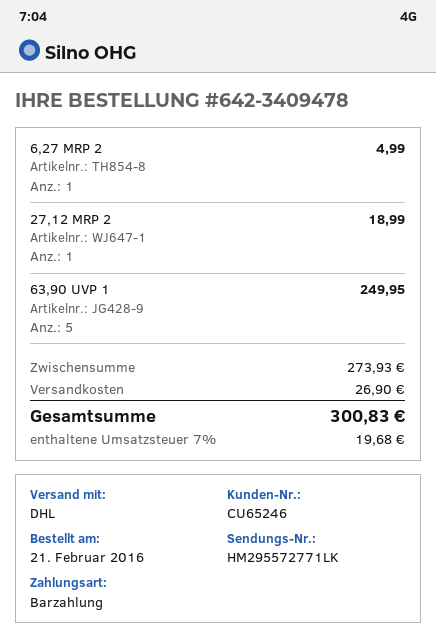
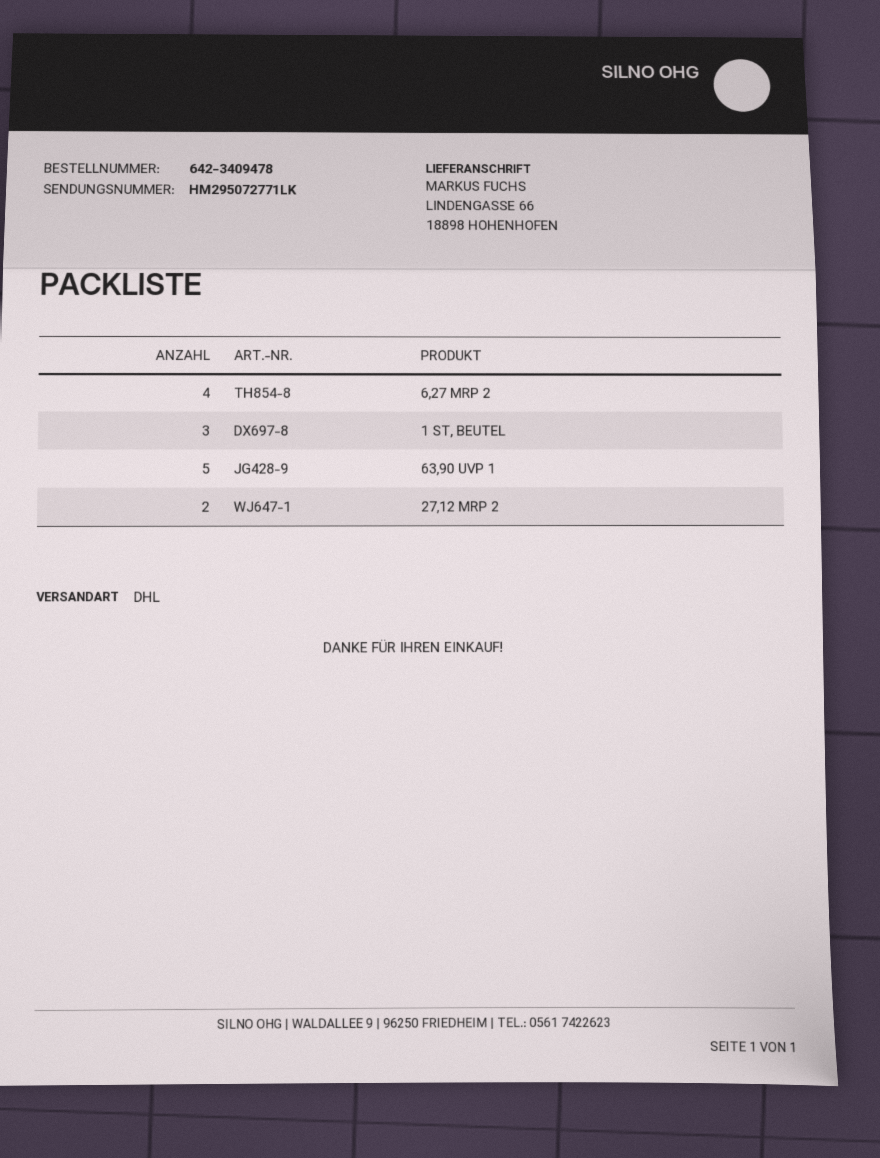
tracking number: HM295572771LK -> HM295072771LK
6,27 MRP 2: 1 -> 4
27,12 MRP 2: 1 -> 2
1 ST, BEUTEL: none -> 3

